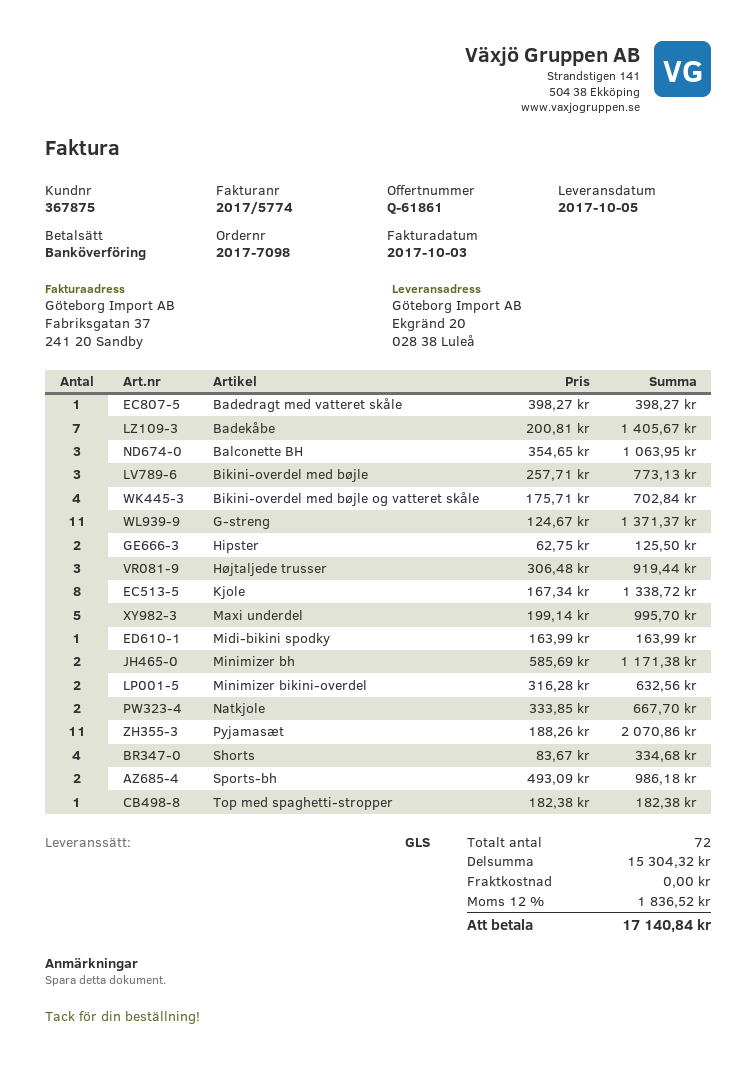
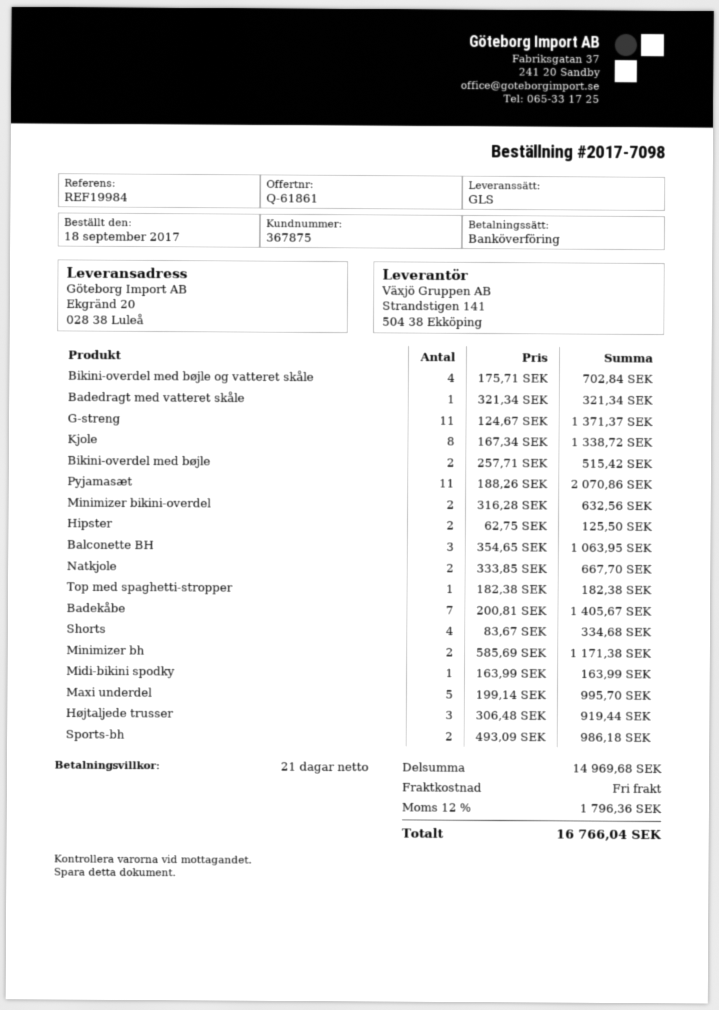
Badedragt med vatteret skåle: 1 x 398.27 = 398.27 -> 1 x 321.34 = 321.34
Bikini-overdel med bøjle: 3 x 257.71 = 773.13 -> 2 x 257.71 = 515.42
subtotal: 15304.32 -> 14969.68
tax: 12% = 1836.52 -> 12% = 1796.36
total: 17140.84 -> 16766.04

